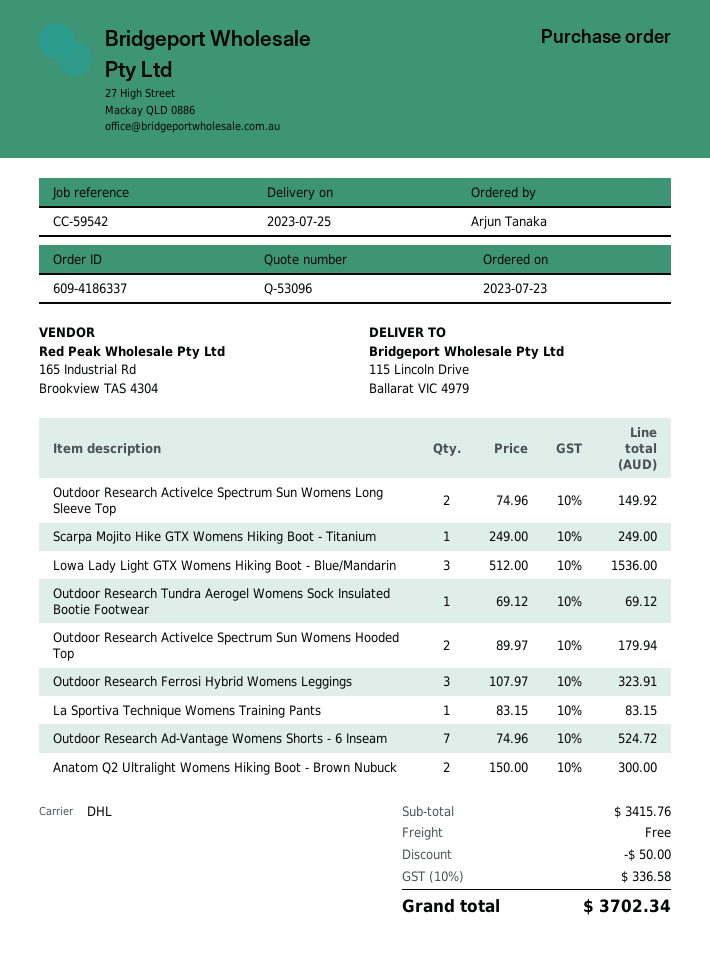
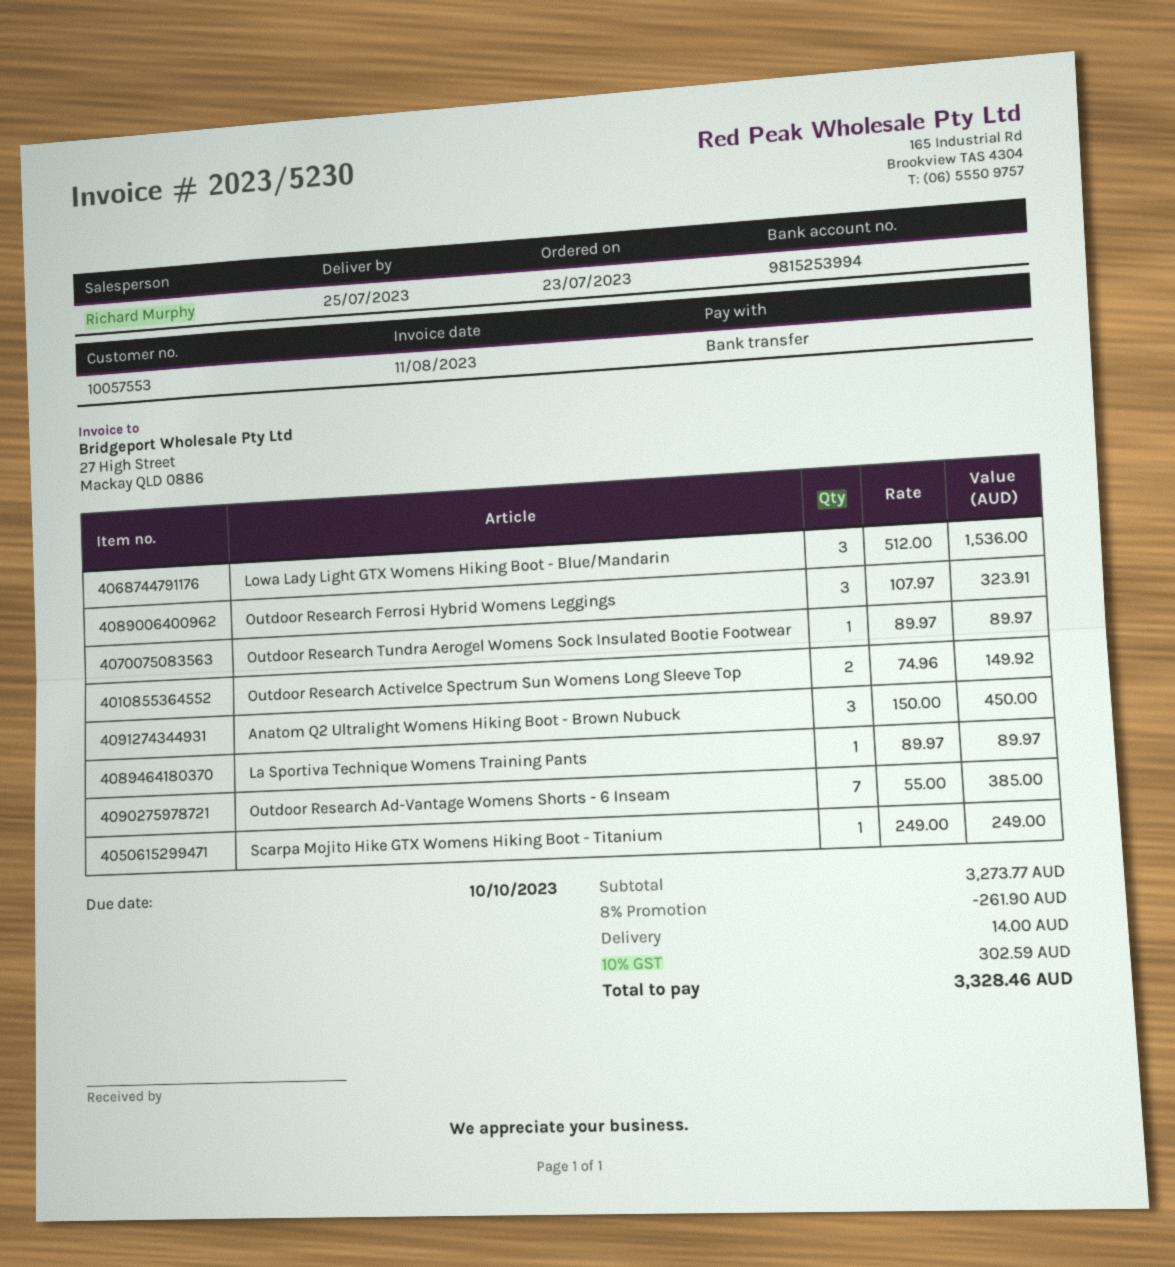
Outdoor Research Tundra Aerogel Womens Sock Insulated Bootie Footwear: 1 x 69.12 = 69.12 -> 1 x 89.97 = 89.97
Outdoor Research ActiveIce Spectrum Sun Womens Hooded Top: 2 x 89.97 = 179.94 -> none
La Sportiva Technique Womens Training Pants: 1 x 83.15 = 83.15 -> 1 x 89.97 = 89.97
Outdoor Research Ad-Vantage Womens Shorts - 6 Inseam: 7 x 74.96 = 524.72 -> 7 x 55.00 = 385.00
Anatom Q2 Ultralight Womens Hiking Boot - Brown Nubuck: 2 x 150.00 = 300.00 -> 3 x 150.00 = 450.00
subtotal: 3415.76 -> 3273.77
discount: 50.00 -> 261.90
shipping: 0.00 -> 14.00
tax: 10% = 336.58 -> 10% = 302.59
total: 3702.34 -> 3328.46

